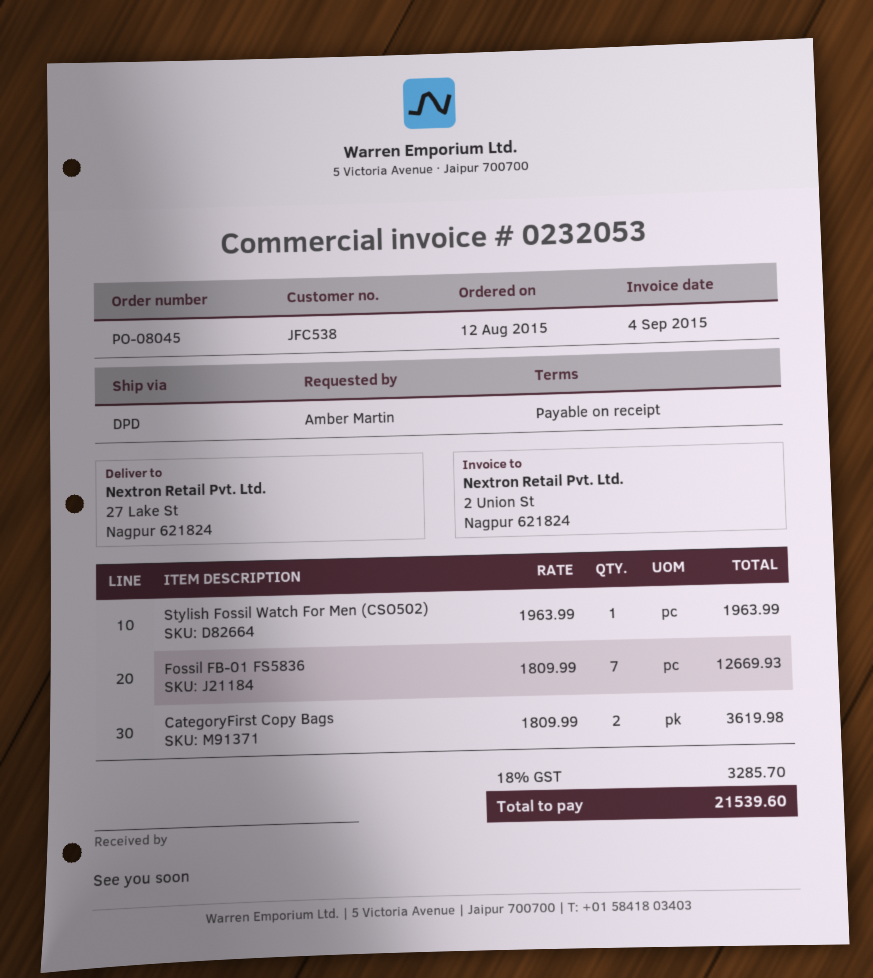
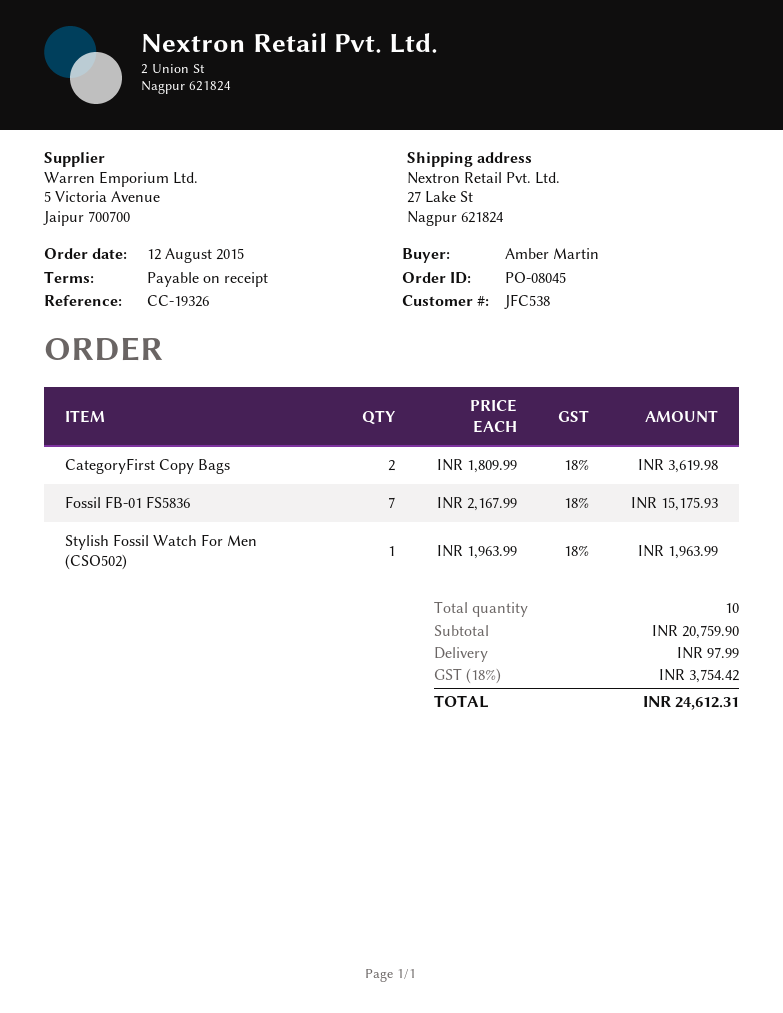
Fossil FB-01 FS5836: 7 x 1809.99 = 12669.93 -> 7 x 2167.99 = 15175.93
shipping: none -> 97.99
tax: 18% = 3285.70 -> 18% = 3754.42
total: 21539.60 -> 24612.31

